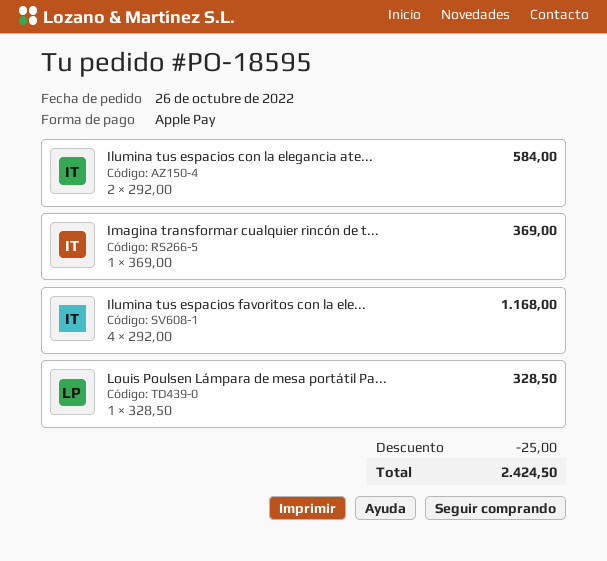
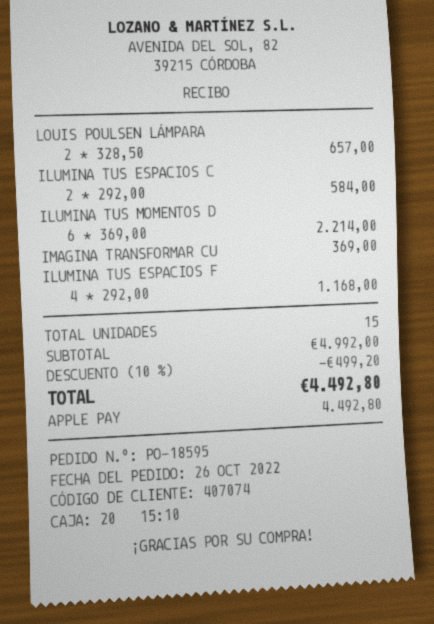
Louis Poulsen Lámpara de mesa portátil Pa...: 1 x 328.50 = 328.50 -> 2 x 328.50 = 657.00
ILUMINA TUS MOMENTOS D: none -> 6 x 369.00 = 2214.00
discount: 25.00 -> 499.20
total: 2424.50 -> 4492.80

